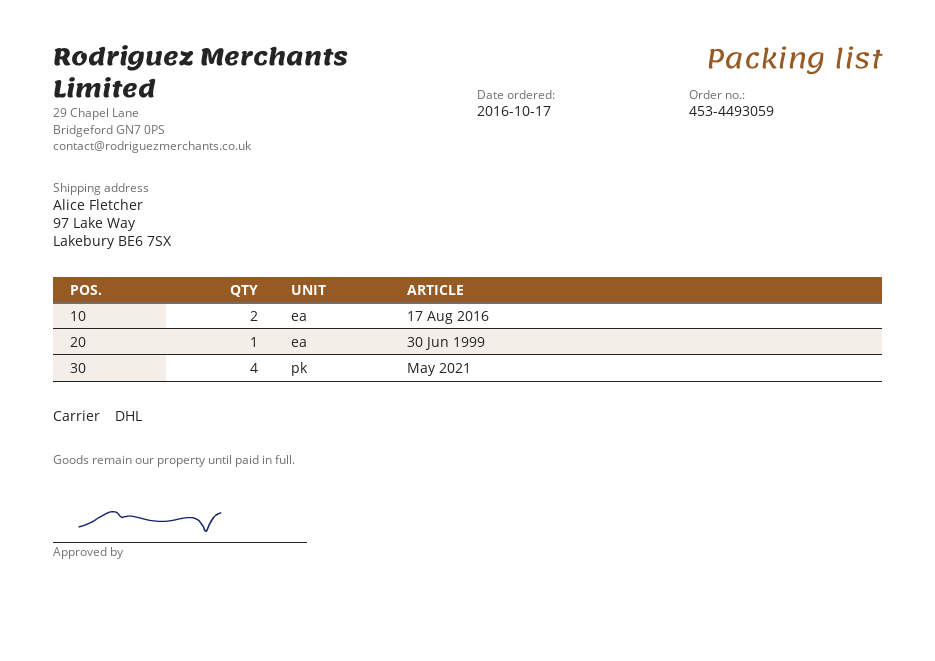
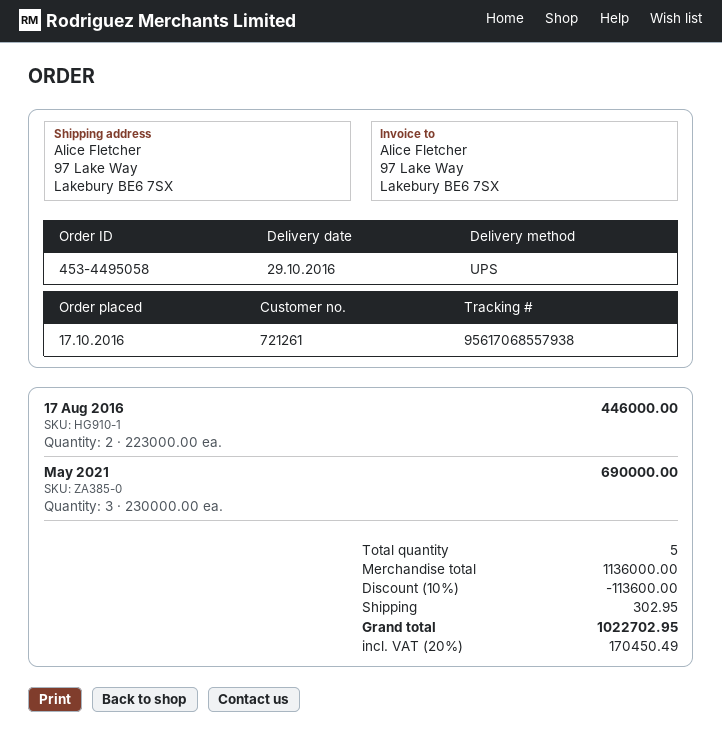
order number: 453-4493059 -> 453-4495058
shipping method: DHL -> UPS
30 Jun 1999: 1 -> none
May 2021: 4 -> 3

